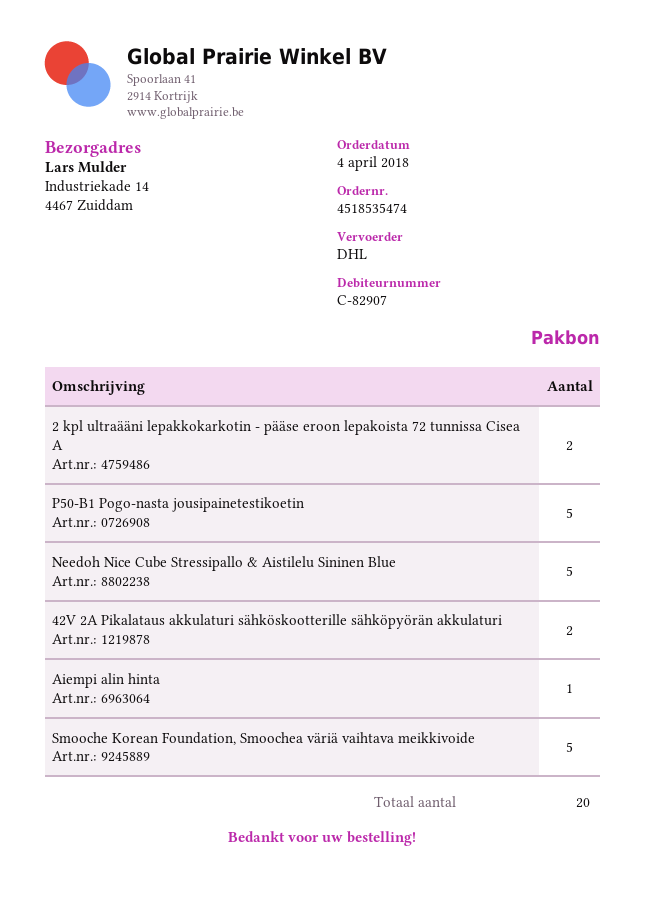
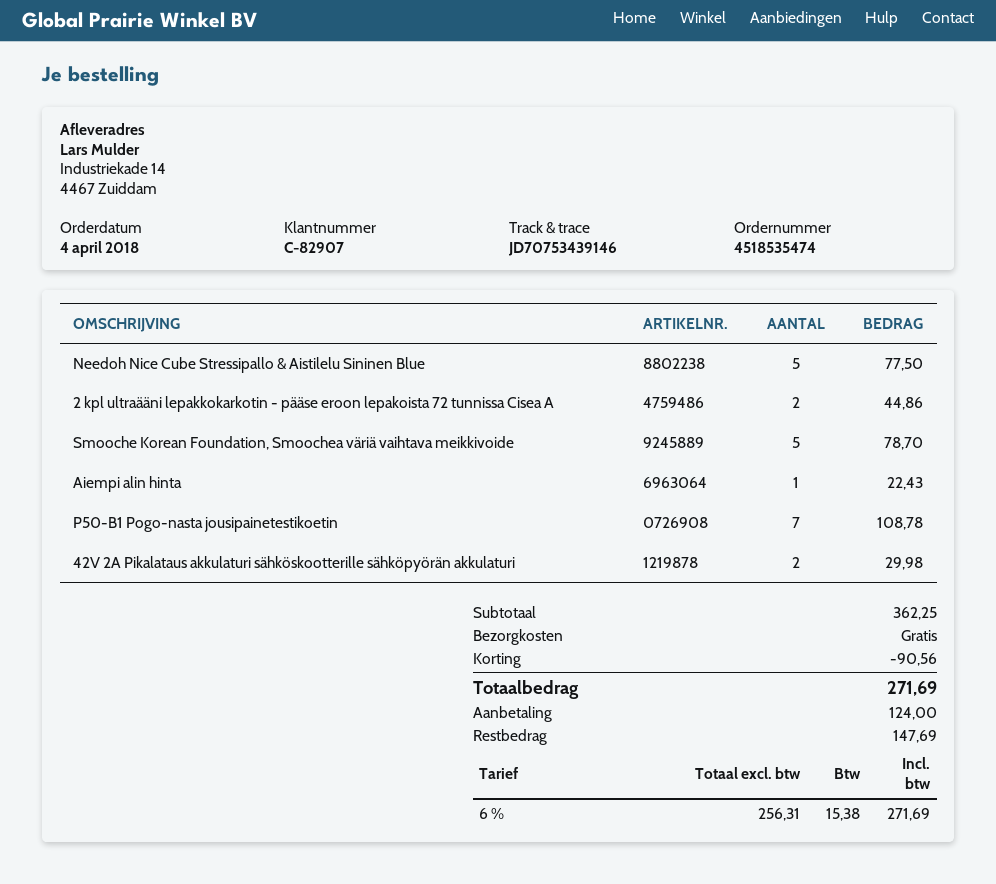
P50-B1 Pogo-nasta jousipainetestikoetin: 5 -> 7

